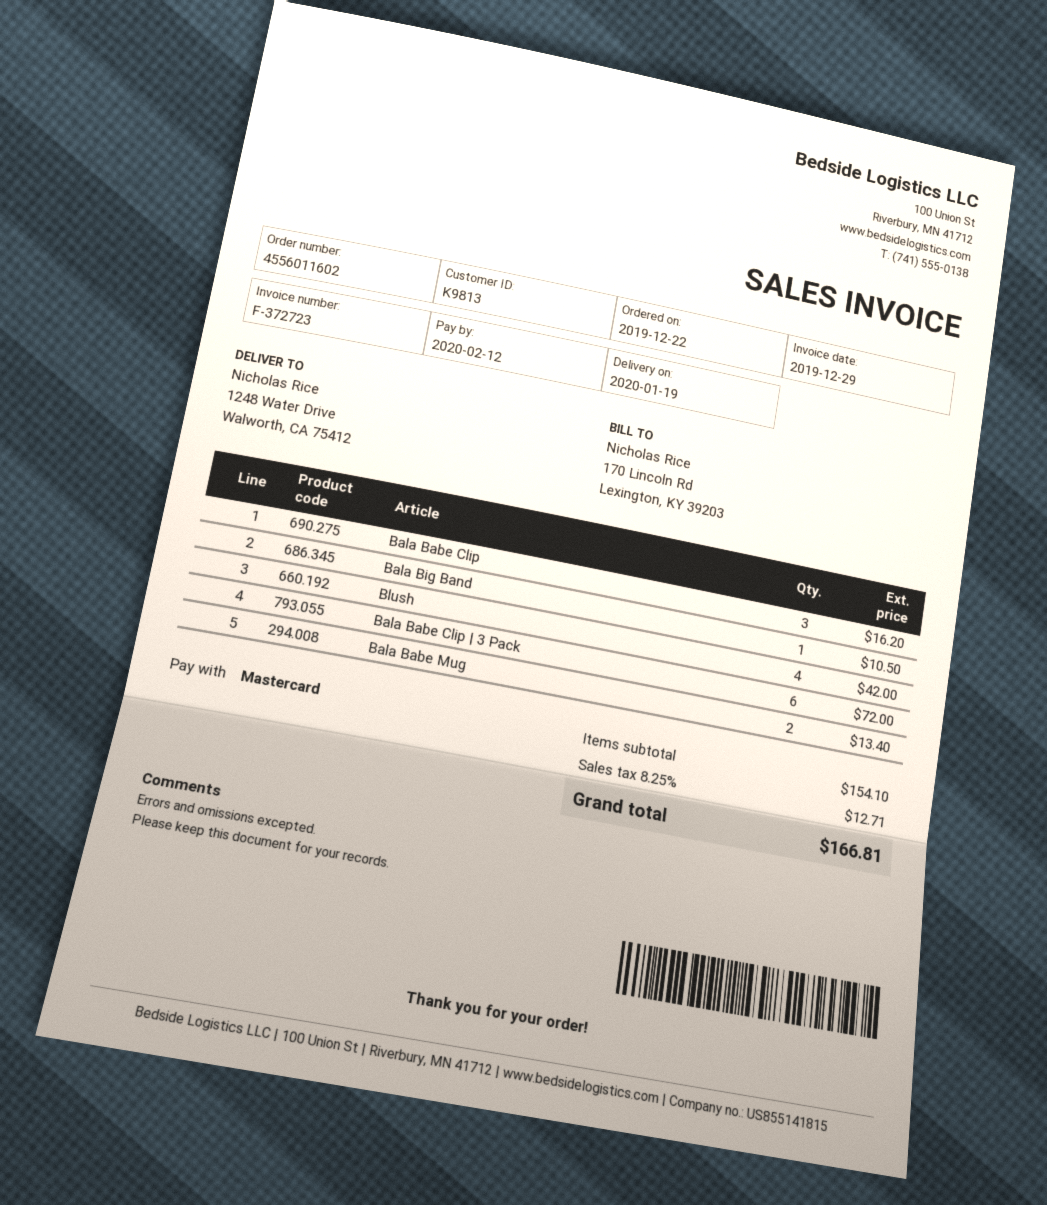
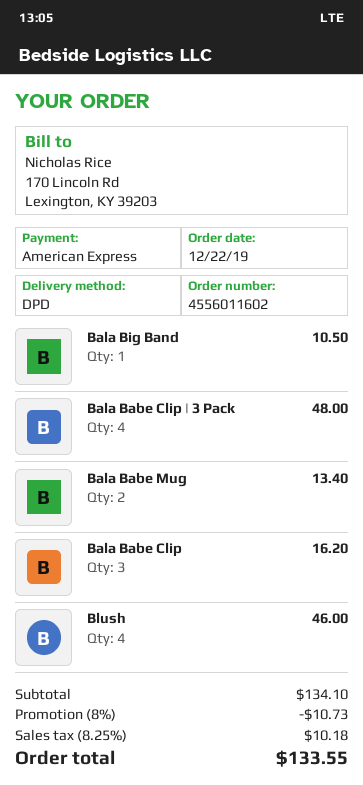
payment method: Mastercard -> American Express
Blush: 4 for 42.00 -> 4 for 46.00
Bala Babe Clip | 3 Pack: 6 for 72.00 -> 4 for 48.00
subtotal: 154.10 -> 134.10
discount: none -> 8% = 10.73
tax: 8.25% = 12.71 -> 8.25% = 10.18
total: 166.81 -> 133.55

